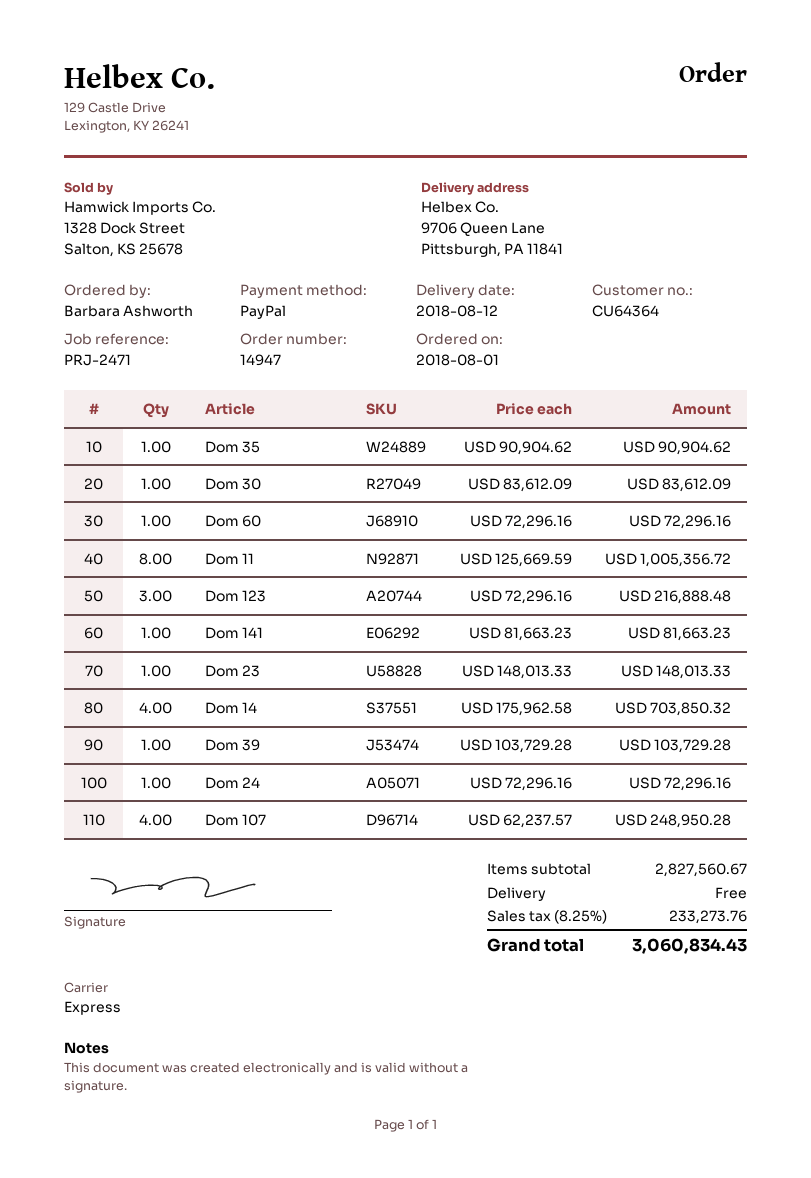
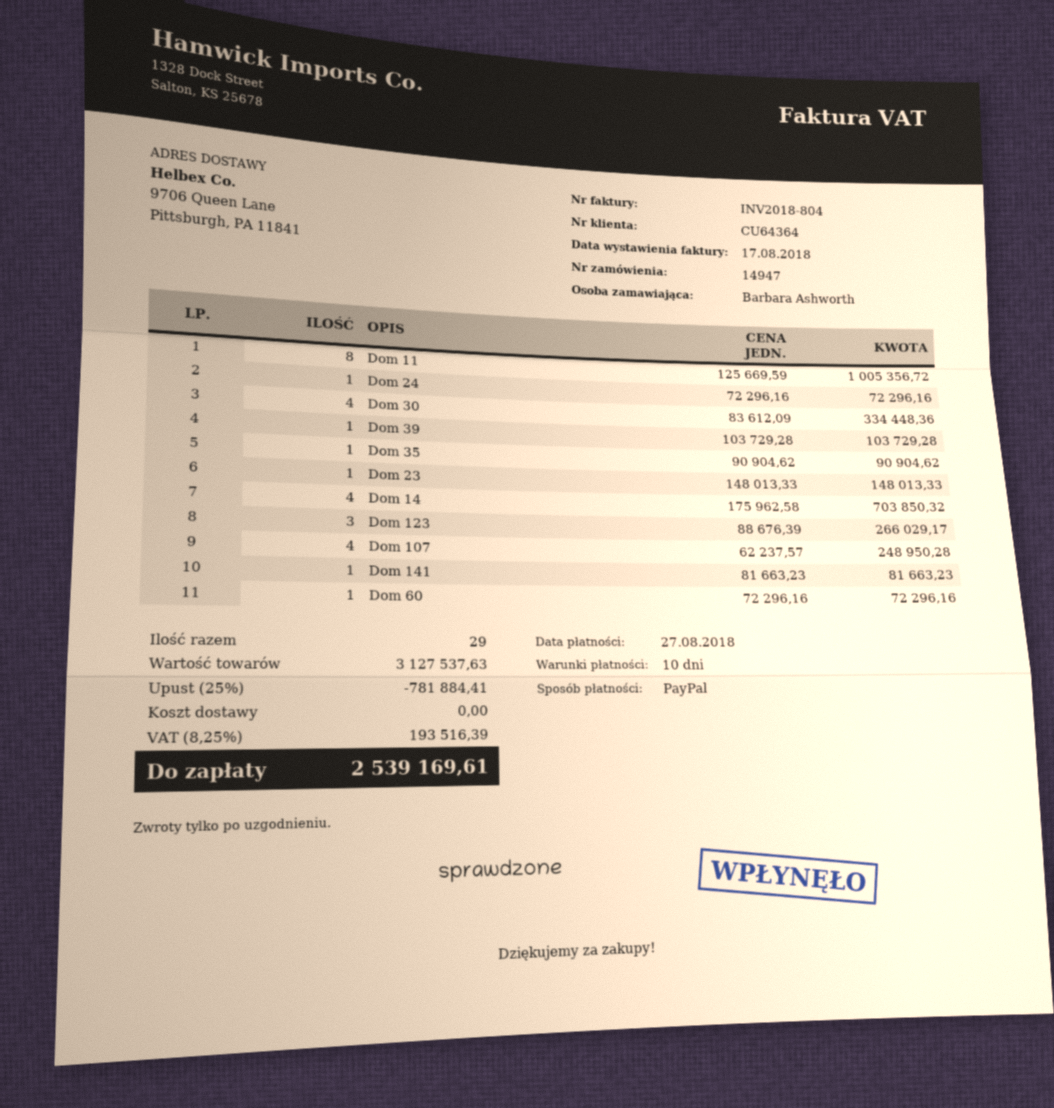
Dom 30: 1 x 83612.09 = 83612.09 -> 4 x 83612.09 = 334448.36
Dom 123: 3 x 72296.16 = 216888.48 -> 3 x 88676.39 = 266029.17
subtotal: 2827560.67 -> 3127537.63
discount: none -> 25% = 781884.41
tax: 8.25% = 233273.76 -> 8.25% = 193516.39
total: 3060834.43 -> 2539169.61

